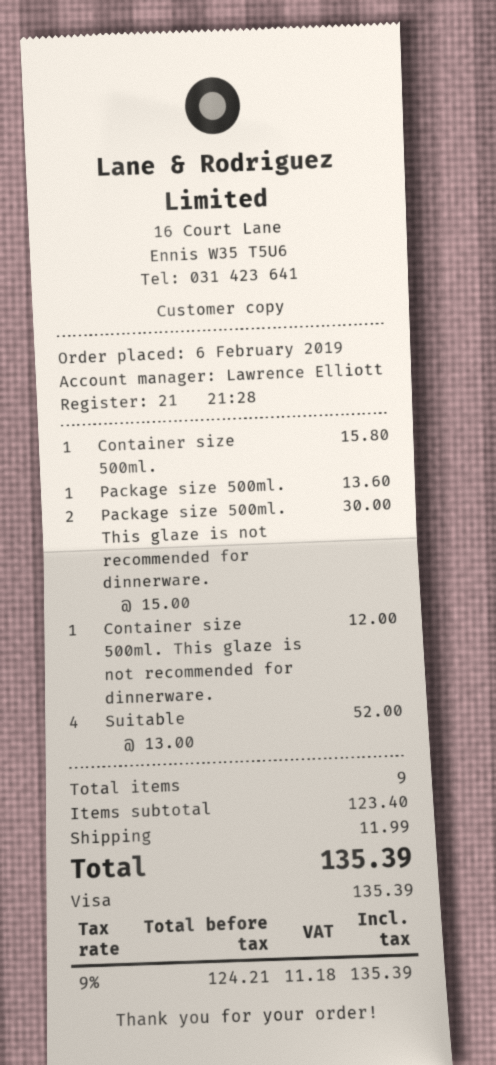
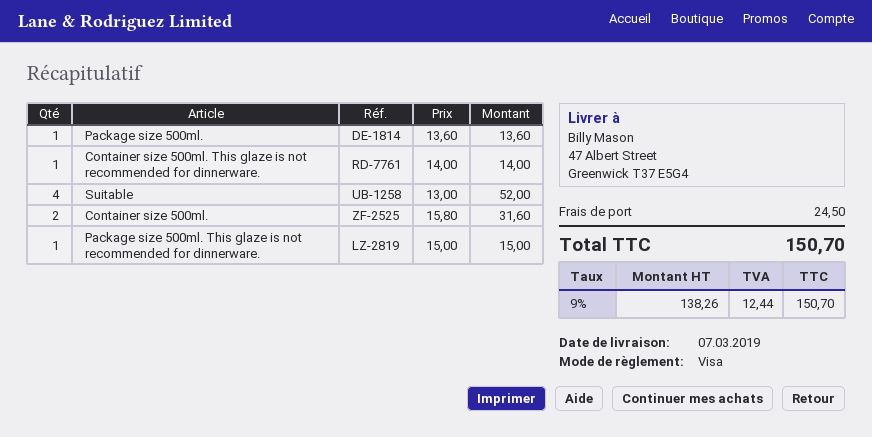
Container size 500ml.: 1 x 15.80 = 15.80 -> 2 x 15.80 = 31.60
Package size 500ml. This glaze is not recommended for dinnerware.: 2 x 15.00 = 30.00 -> 1 x 15.00 = 15.00
Container size 500ml. This glaze is not recommended for dinnerware.: 1 x 12.00 = 12.00 -> 1 x 14.00 = 14.00
shipping: 11.99 -> 24.50
net: 124.21 -> 138.26
tax: 9% = 11.18 -> 9% = 12.44
total: 135.39 -> 150.70

